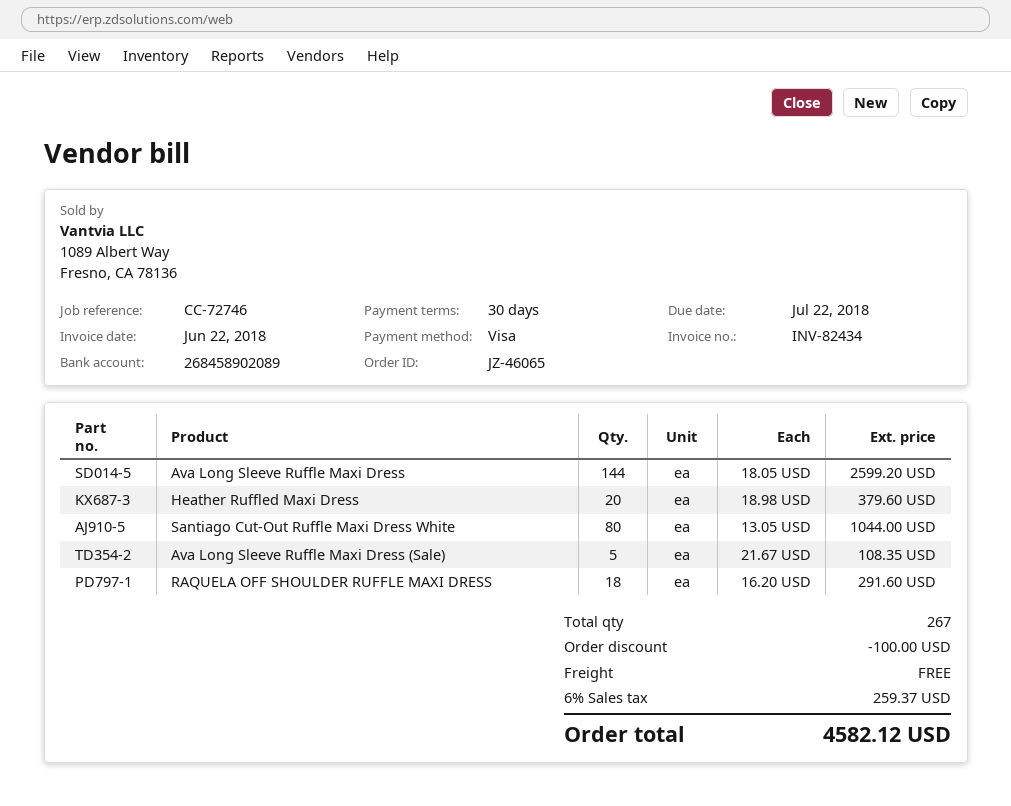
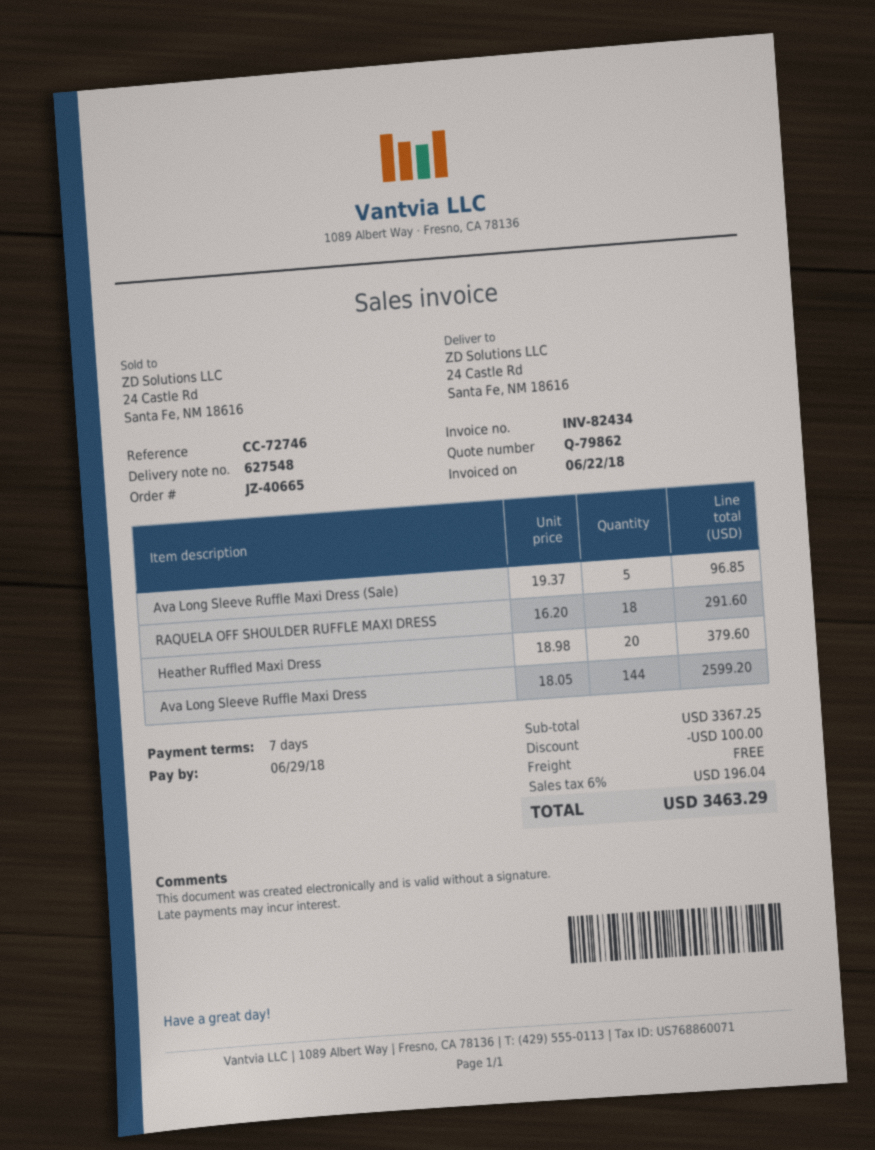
order number: JZ-46065 -> JZ-40665
payment terms: 30 days -> 7 days
due date: 2018-07-22 -> 2018-06-29
Santiago Cut-Out Ruffle Maxi Dress White: 80 x 13.05 = 1044.00 -> none
Ava Long Sleeve Ruffle Maxi Dress (Sale): 5 x 21.67 = 108.35 -> 5 x 19.37 = 96.85
tax: 6% = 259.37 -> 6% = 196.04
total: 4582.12 -> 3463.29

